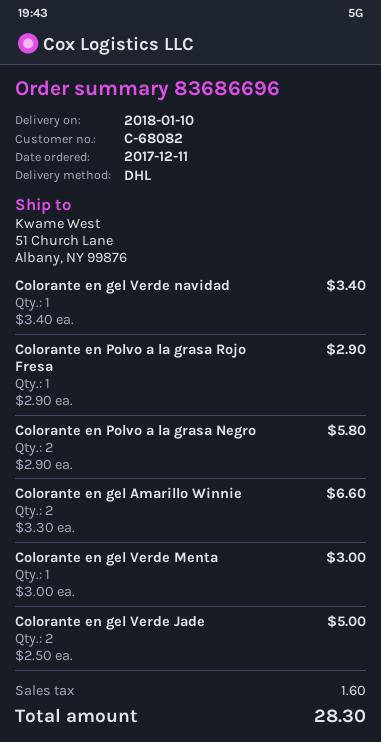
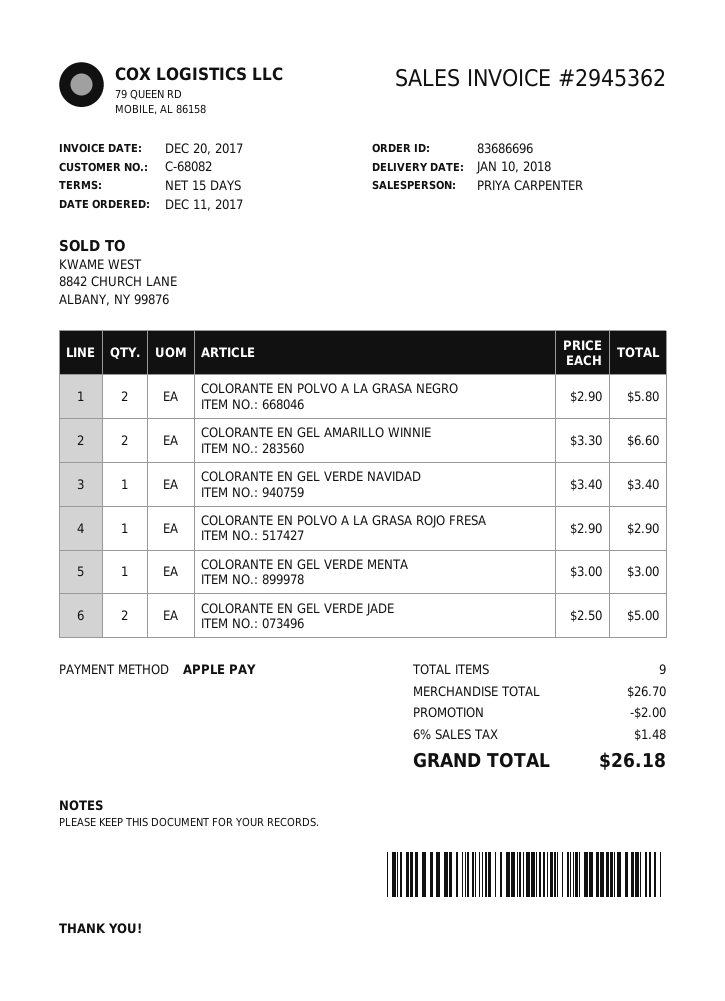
discount: none -> 2.00
tax: 1.60 -> 1.48
total: 28.30 -> 26.18

